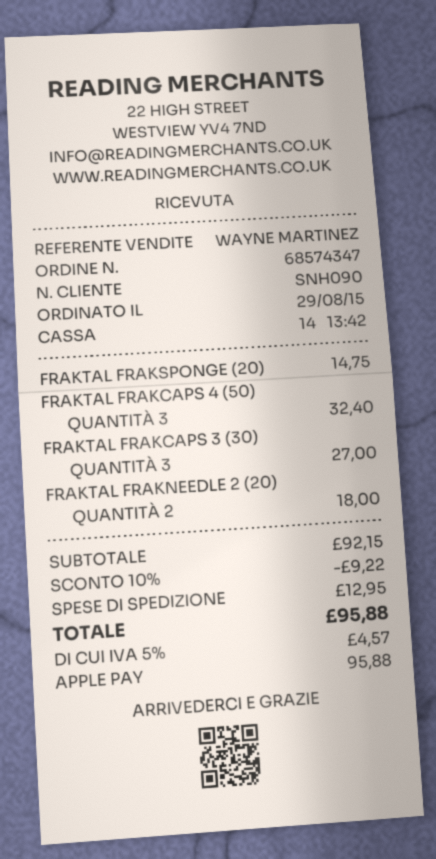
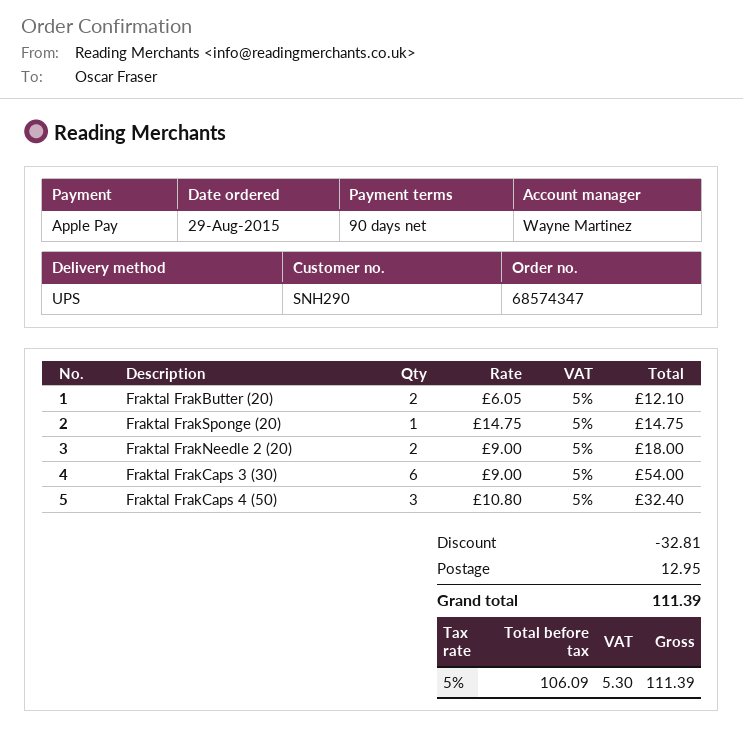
customer number: SNH090 -> SNH290
FRAKTAL FRAKCAPS 3 (30): 3 for 27.00 -> 6 for 54.00
Fraktal FrakButter (20): none -> 2 for 12.10
discount: 9.22 -> 32.81
tax: 5% = 4.57 -> 5% = 5.30
total: 95.88 -> 111.39

